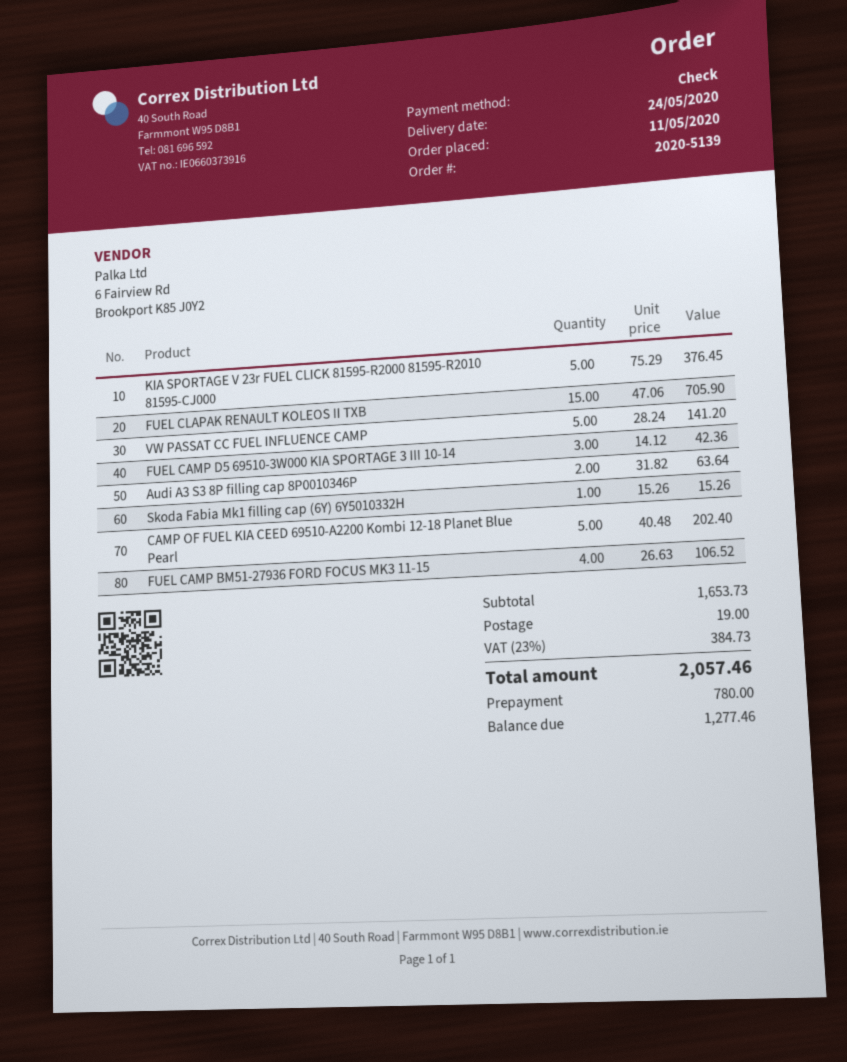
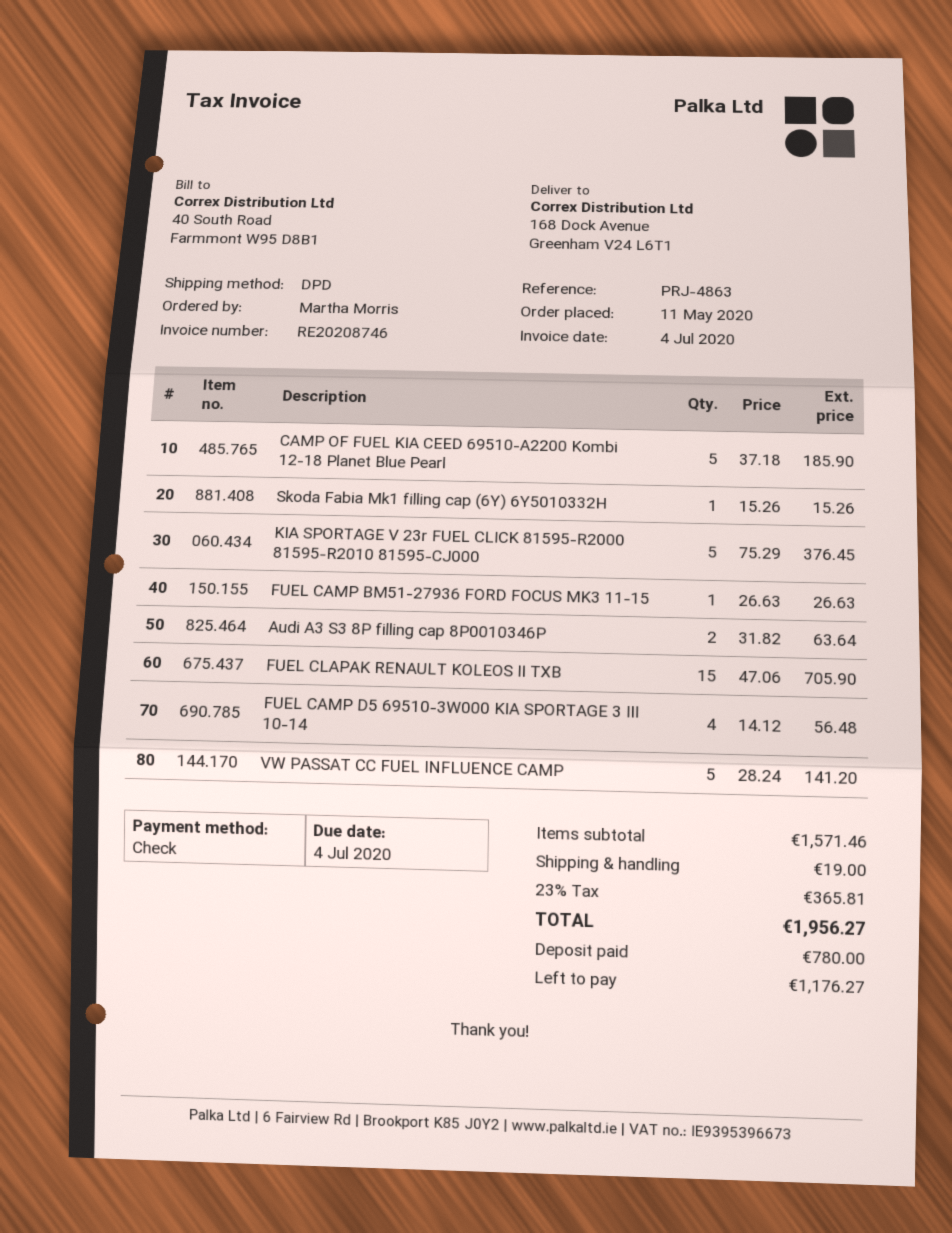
FUEL CAMP D5 69510-3W000 KIA SPORTAGE 3 III 10-14: 3 x 14.12 = 42.36 -> 4 x 14.12 = 56.48
CAMP OF FUEL KIA CEED 69510-A2200 Kombi 12-18 Planet Blue Pearl: 5 x 40.48 = 202.40 -> 5 x 37.18 = 185.90
FUEL CAMP BM51-27936 FORD FOCUS MK3 11-15: 4 x 26.63 = 106.52 -> 1 x 26.63 = 26.63
subtotal: 1653.73 -> 1571.46
tax: 23% = 384.73 -> 23% = 365.81
total: 2057.46 -> 1956.27
balance: 1277.46 -> 1176.27

